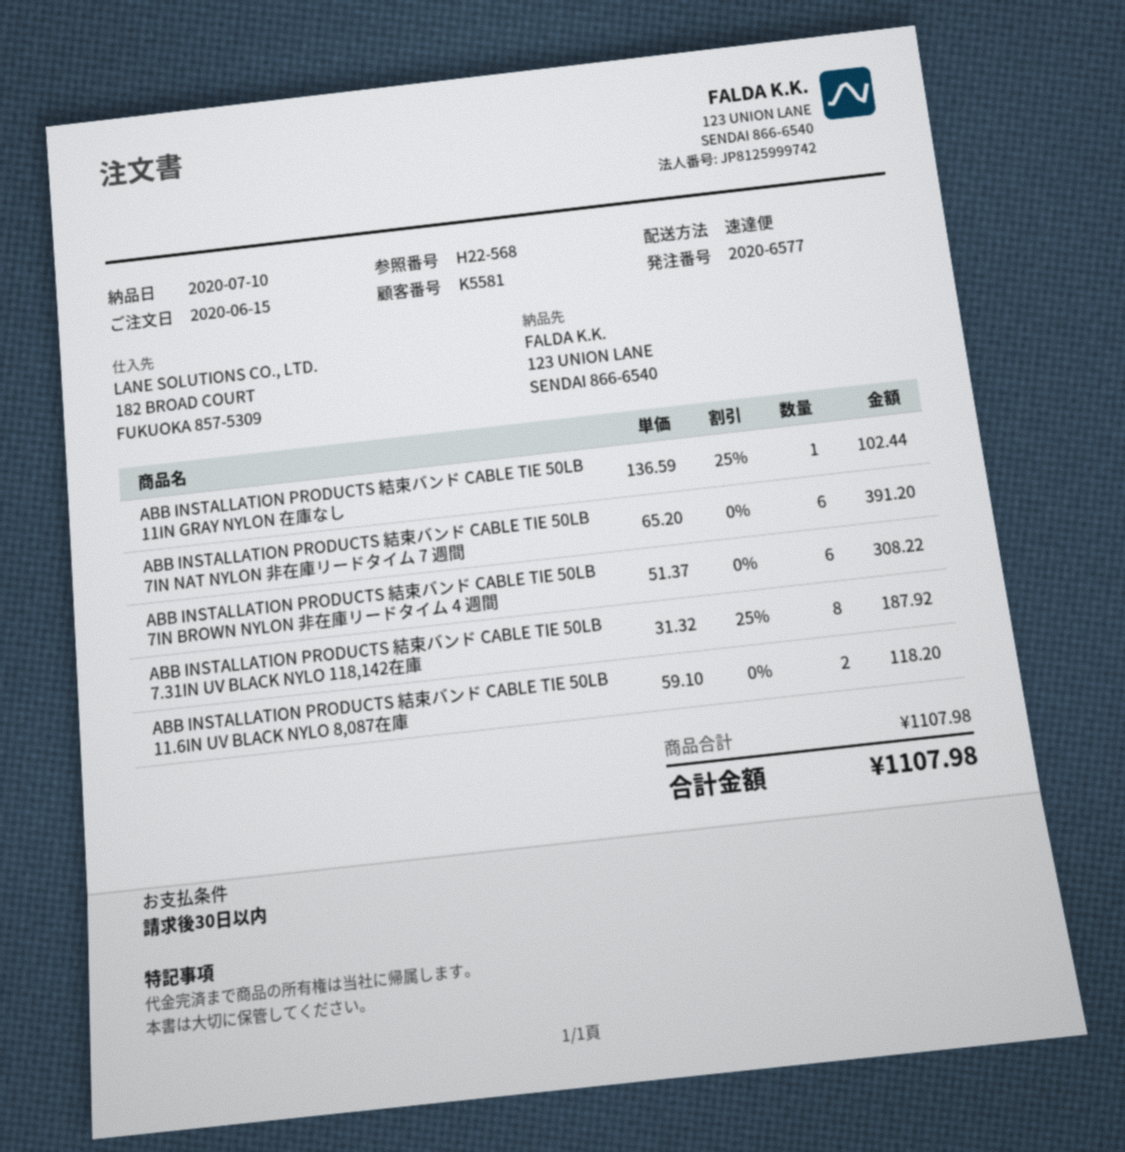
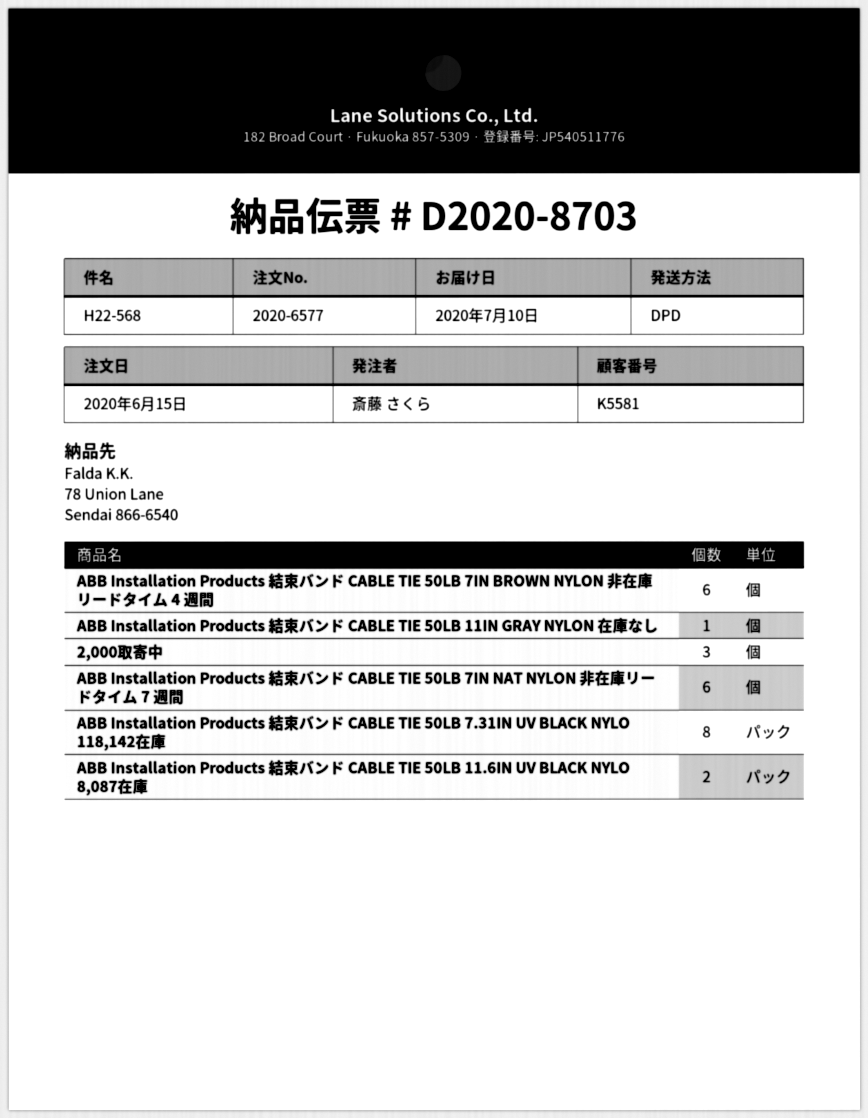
shipping method: express -> DPD
ship to: 123 UNION LANE, SENDAI 866-6540 -> 78 Union Lane, Sendai 866-6540
2,000取寄中: none -> 3

